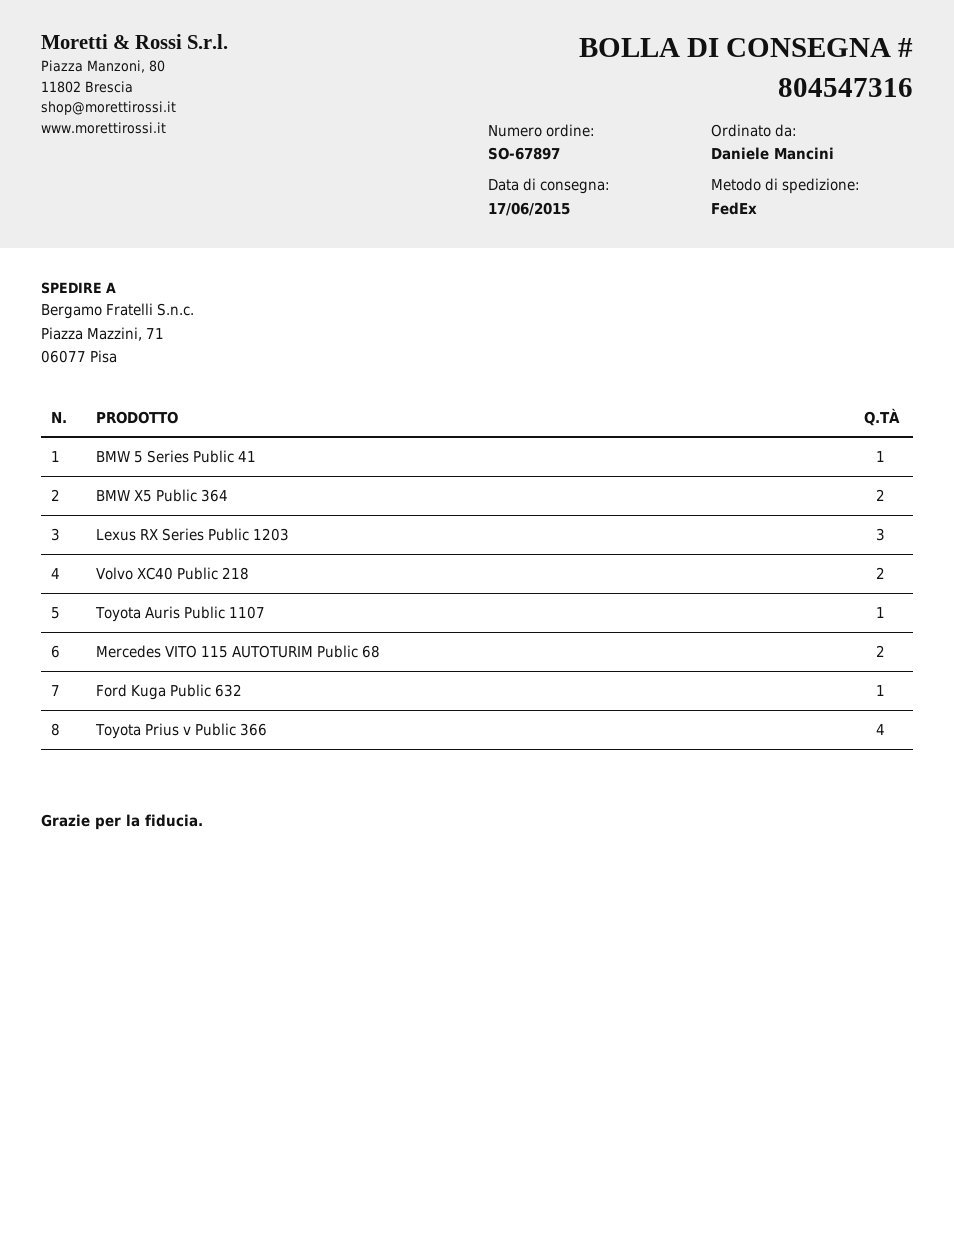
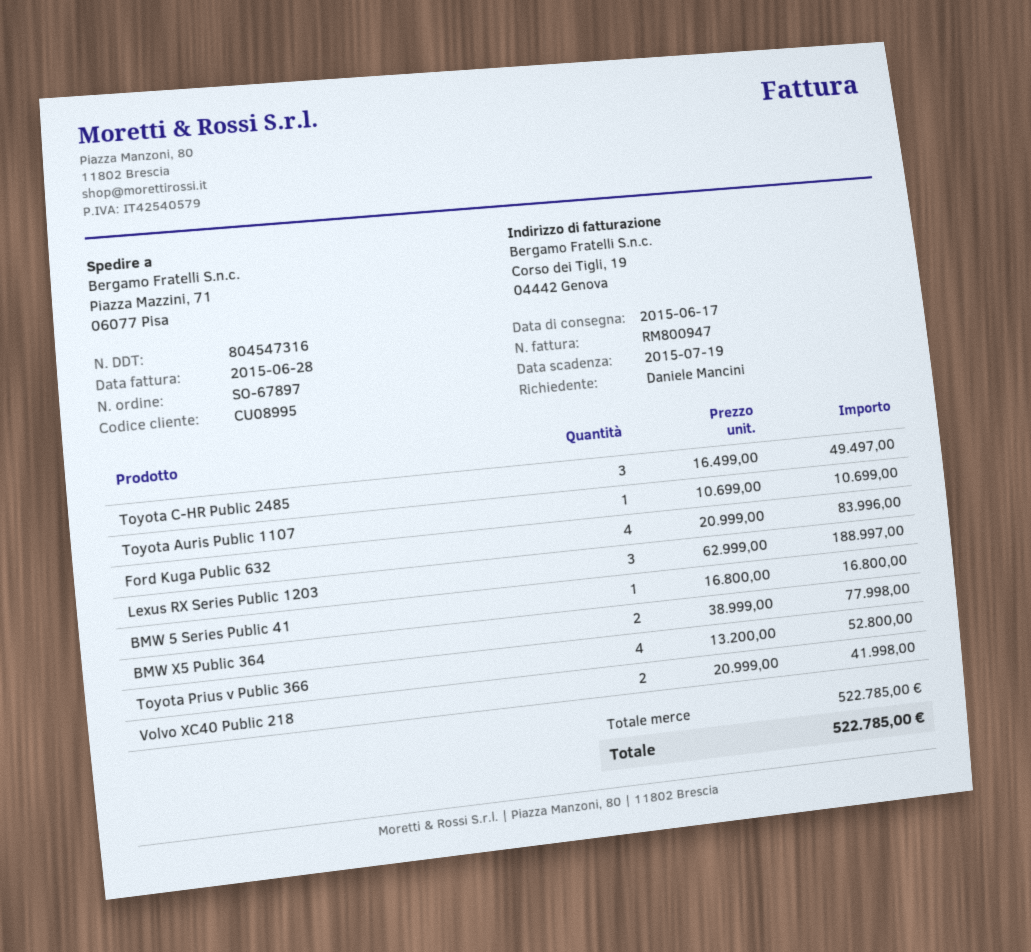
Mercedes VITO 115 AUTOTURIM Public 68: 2 -> none
Ford Kuga Public 632: 1 -> 4
Toyota C-HR Public 2485: none -> 3

